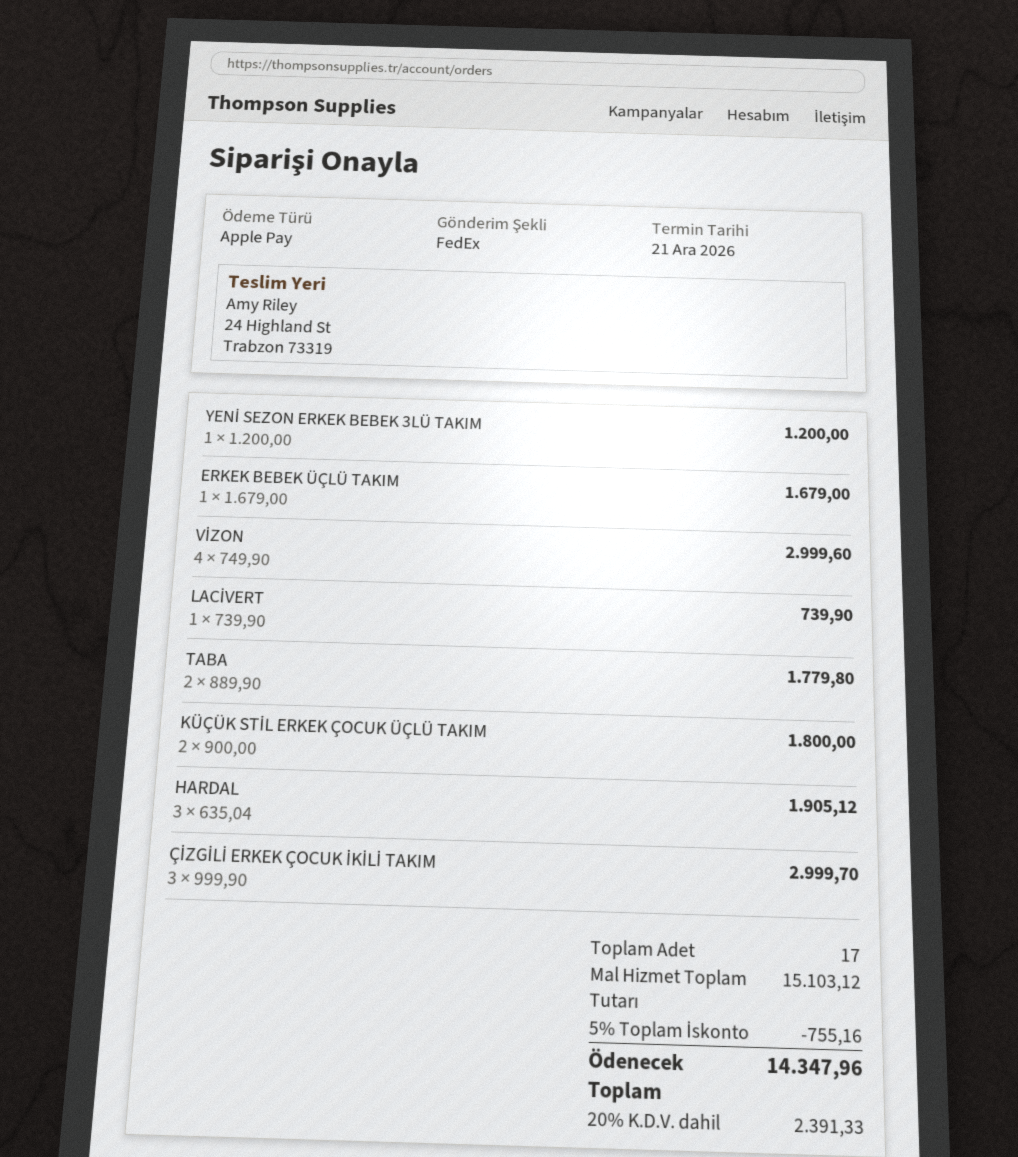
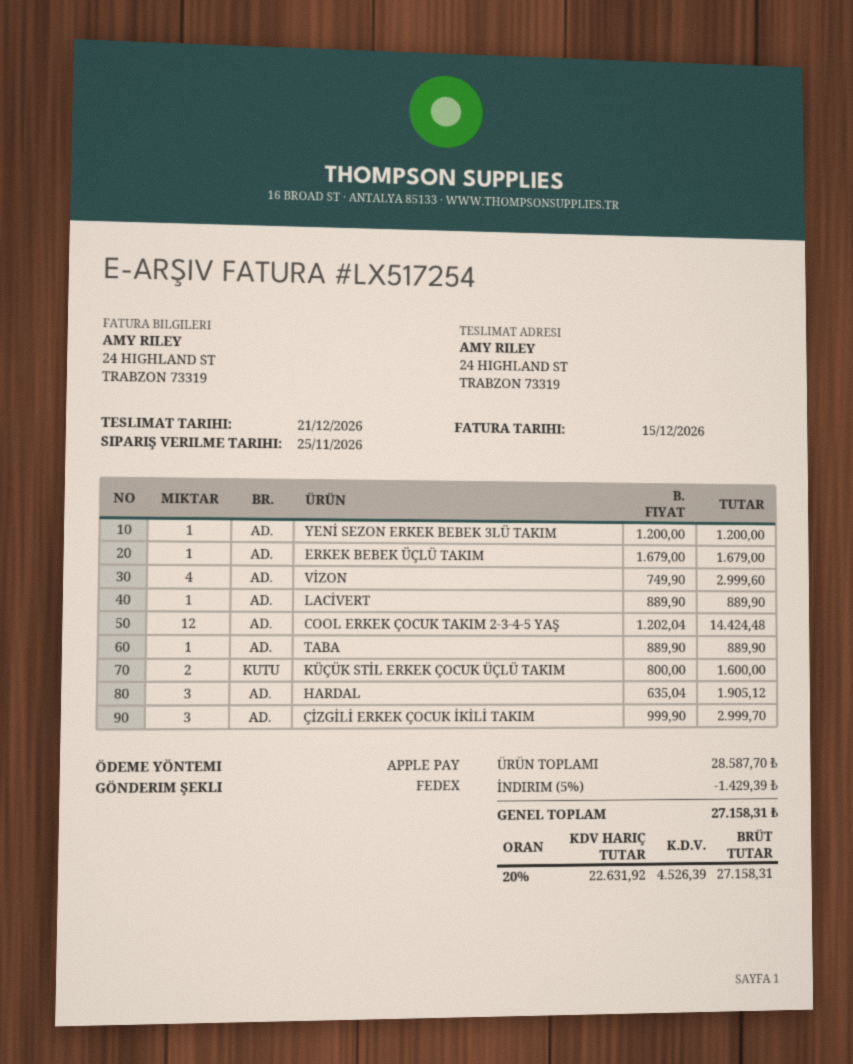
LACİVERT: 1 x 739.90 = 739.90 -> 1 x 889.90 = 889.90
TABA: 2 x 889.90 = 1779.80 -> 1 x 889.90 = 889.90
KÜÇÜK STİL ERKEK ÇOCUK ÜÇLÜ TAKIM: 2 x 900.00 = 1800.00 -> 2 x 800.00 = 1600.00
COOL ERKEK ÇOCUK TAKIM 2-3-4-5 YAŞ: none -> 12 x 1202.04 = 14424.48
subtotal: 15103.12 -> 28587.70
discount: 5% = 755.16 -> 5% = 1429.39
tax: 20% = 2391.33 -> 20% = 4526.39
total: 14347.96 -> 27158.31

